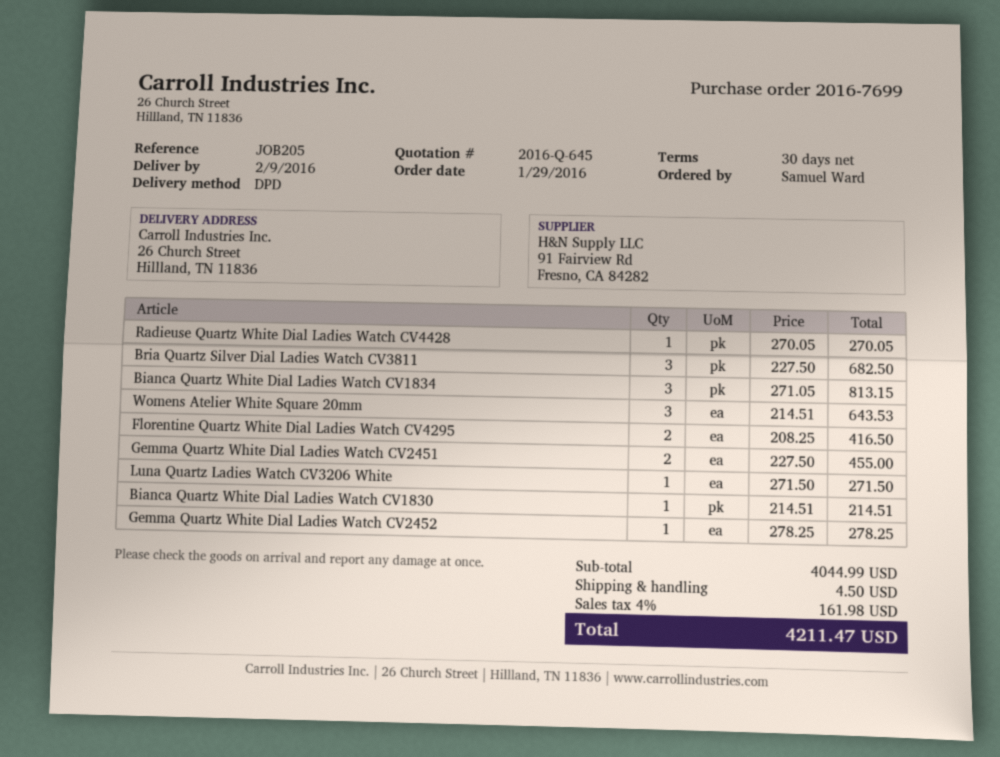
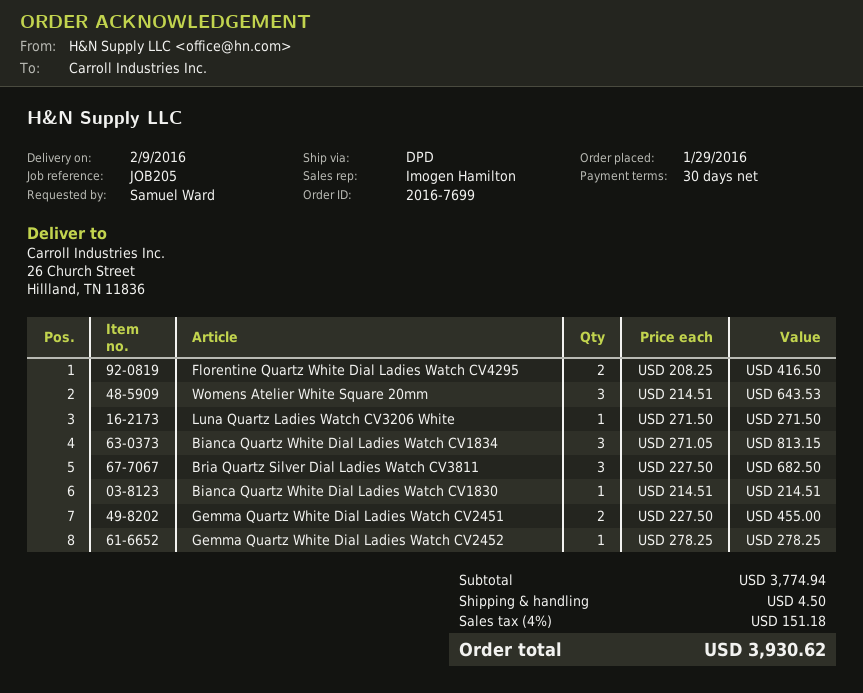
Radieuse Quartz White Dial Ladies Watch CV4428: 1 x 270.05 = 270.05 -> none
subtotal: 4044.99 -> 3774.94
tax: 4% = 161.98 -> 4% = 151.18
total: 4211.47 -> 3930.62

